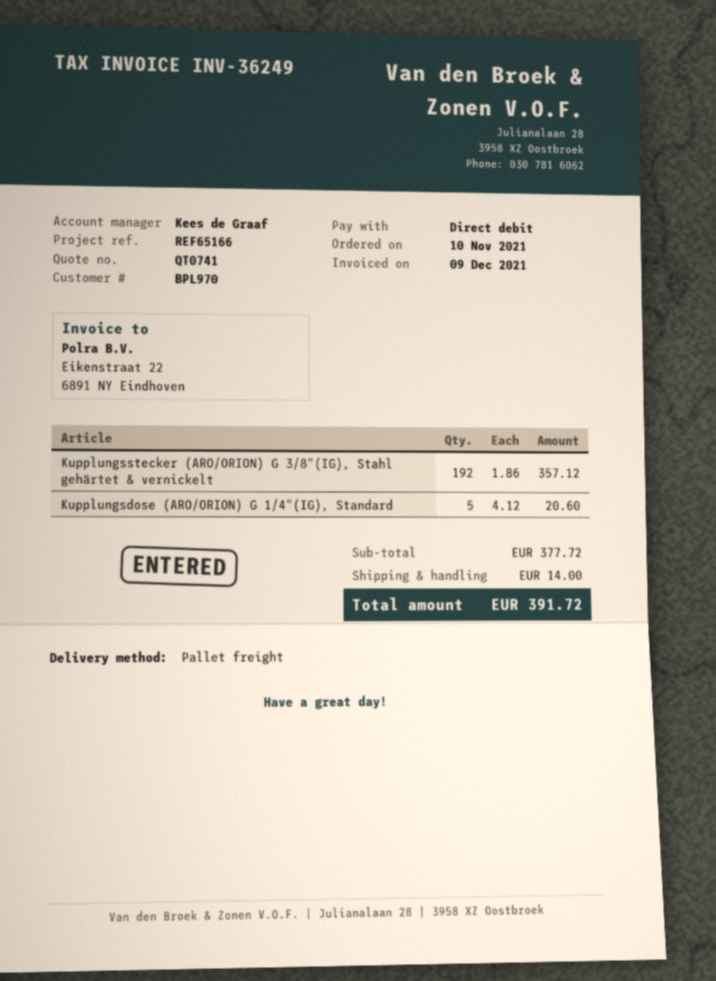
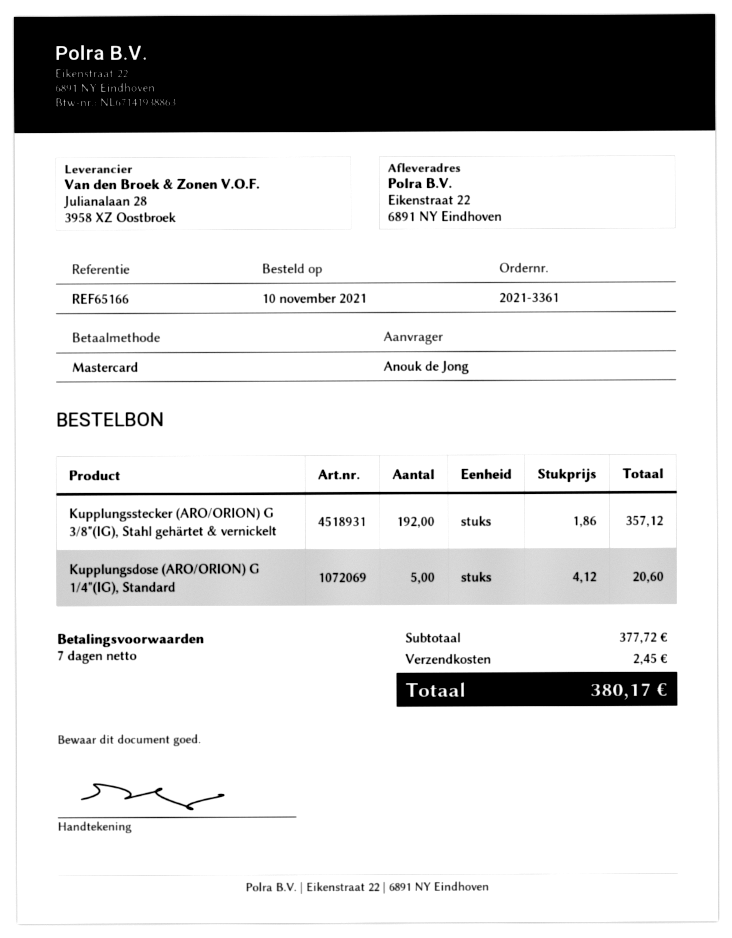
payment method: direct debit -> Mastercard
shipping: 14.00 -> 2.45
total: 391.72 -> 380.17

